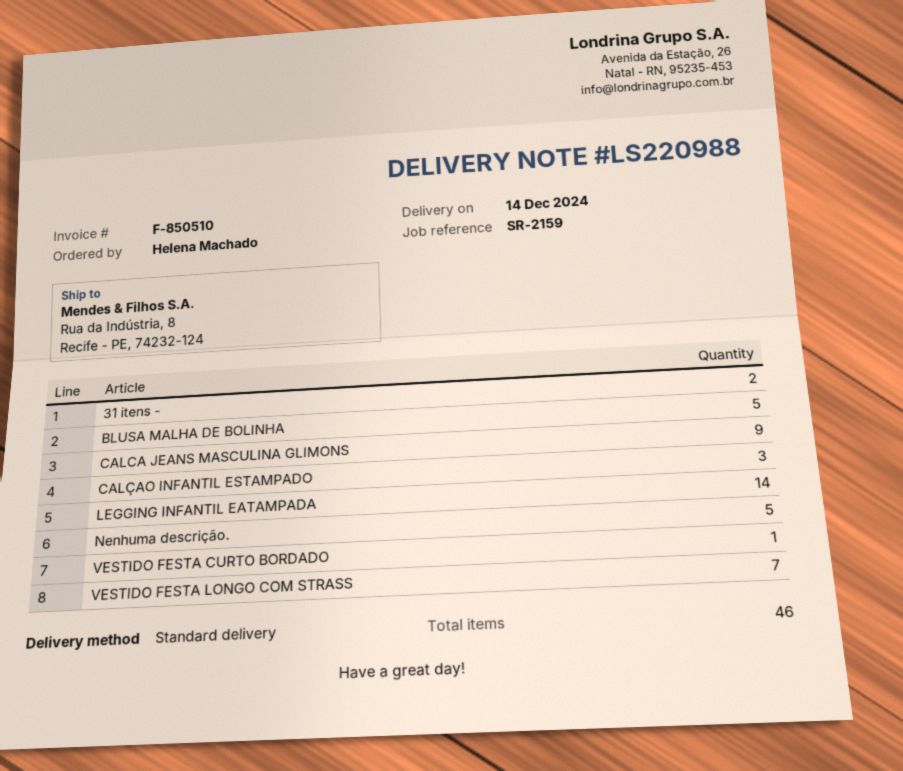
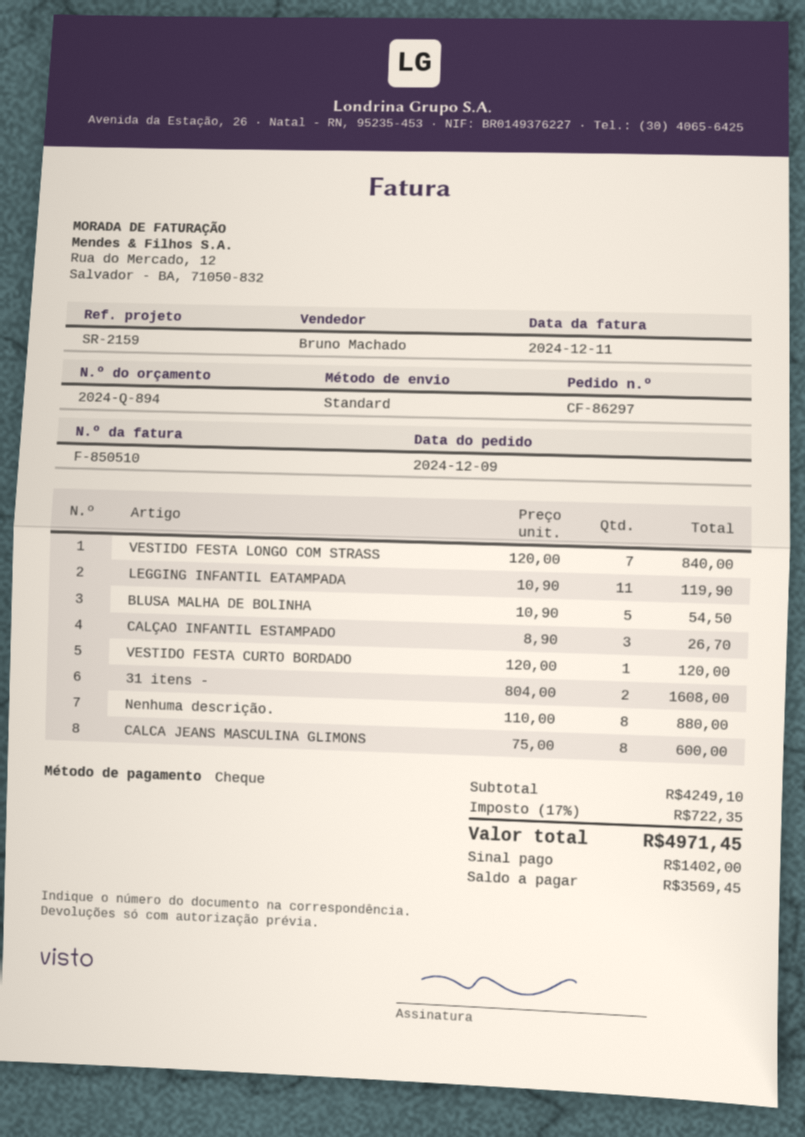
CALCA JEANS MASCULINA GLIMONS: 9 -> 8
LEGGING INFANTIL EATAMPADA: 14 -> 11
Nenhuma descrição.: 5 -> 8

